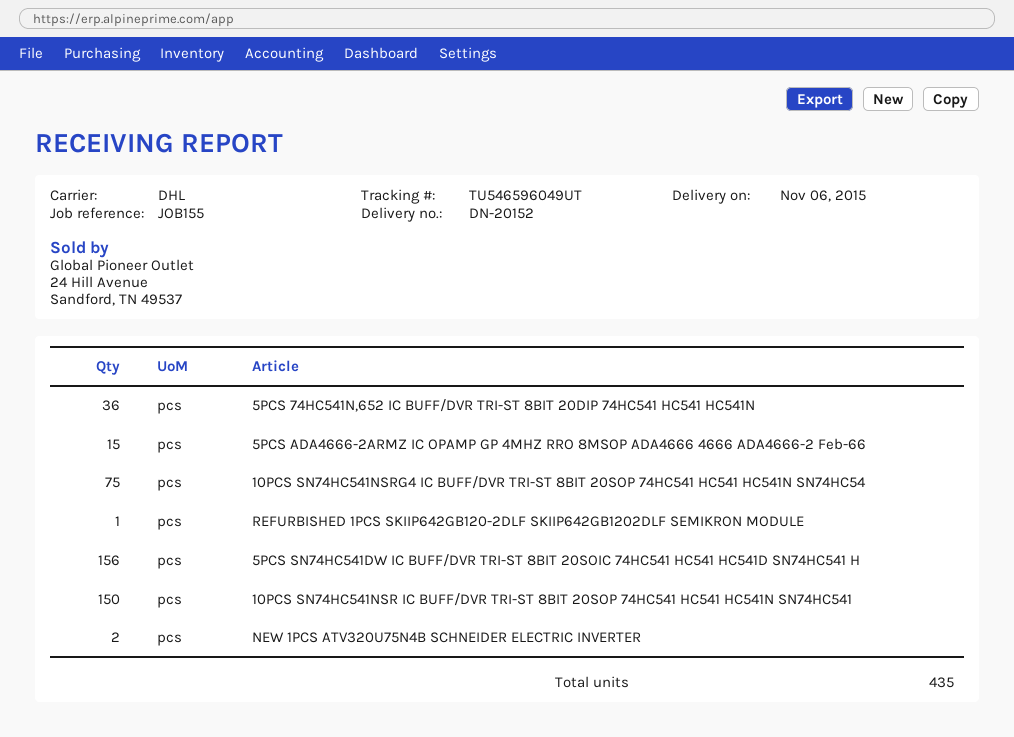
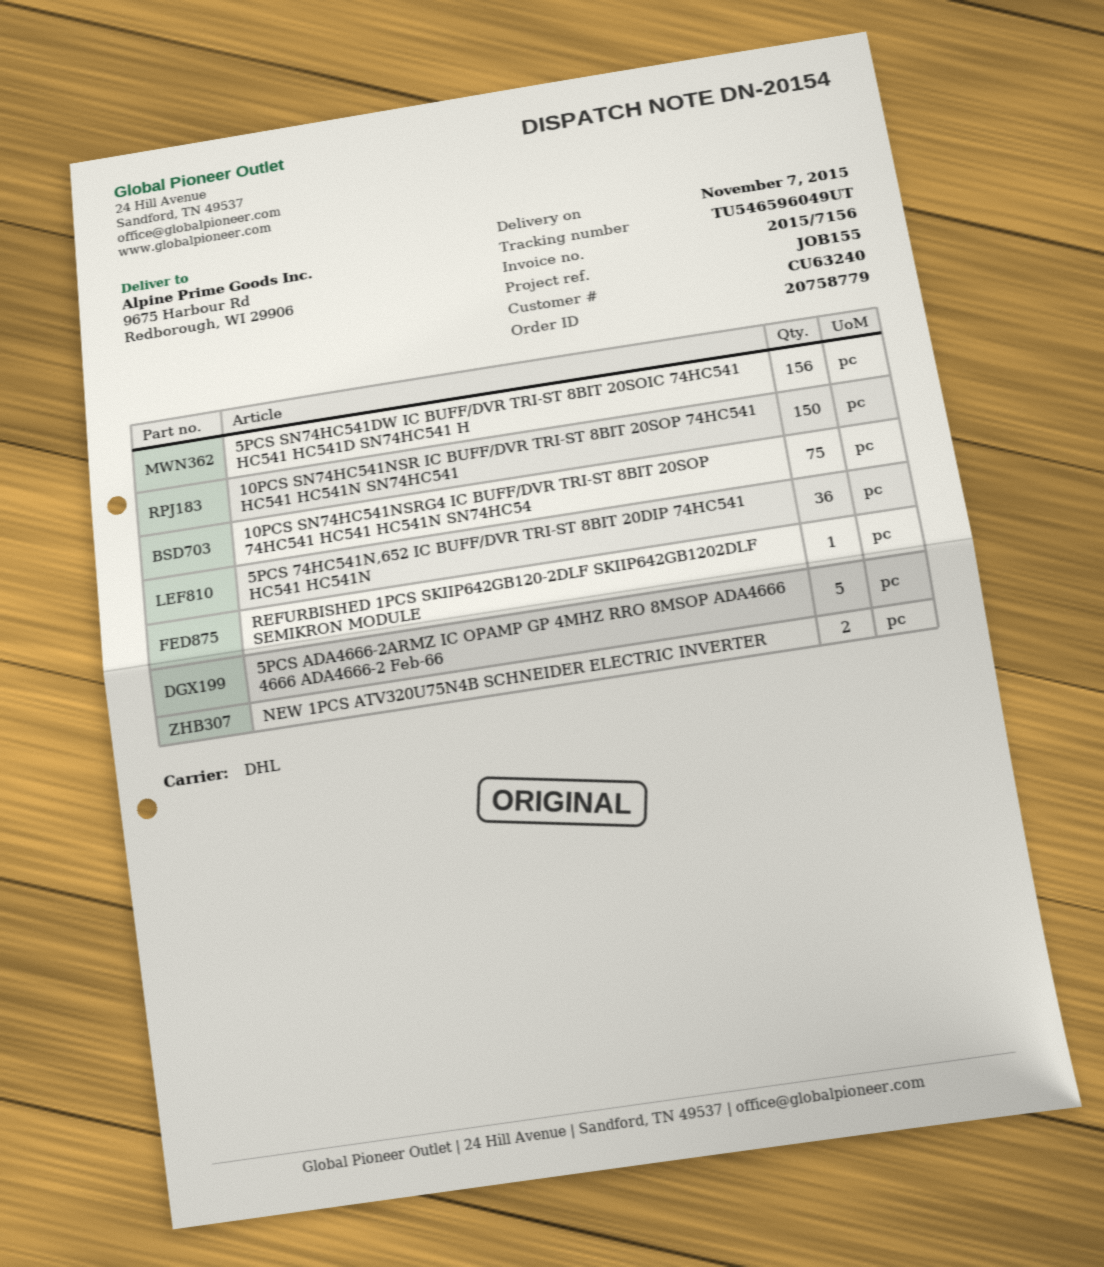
delivery note number: DN-20152 -> DN-20154
delivery date: 2015-11-06 -> 2015-11-07
5PCS ADA4666-2ARMZ IC OPAMP GP 4MHZ RRO 8MSOP ADA4666 4666 ADA4666-2 Feb-66: 15 -> 5

